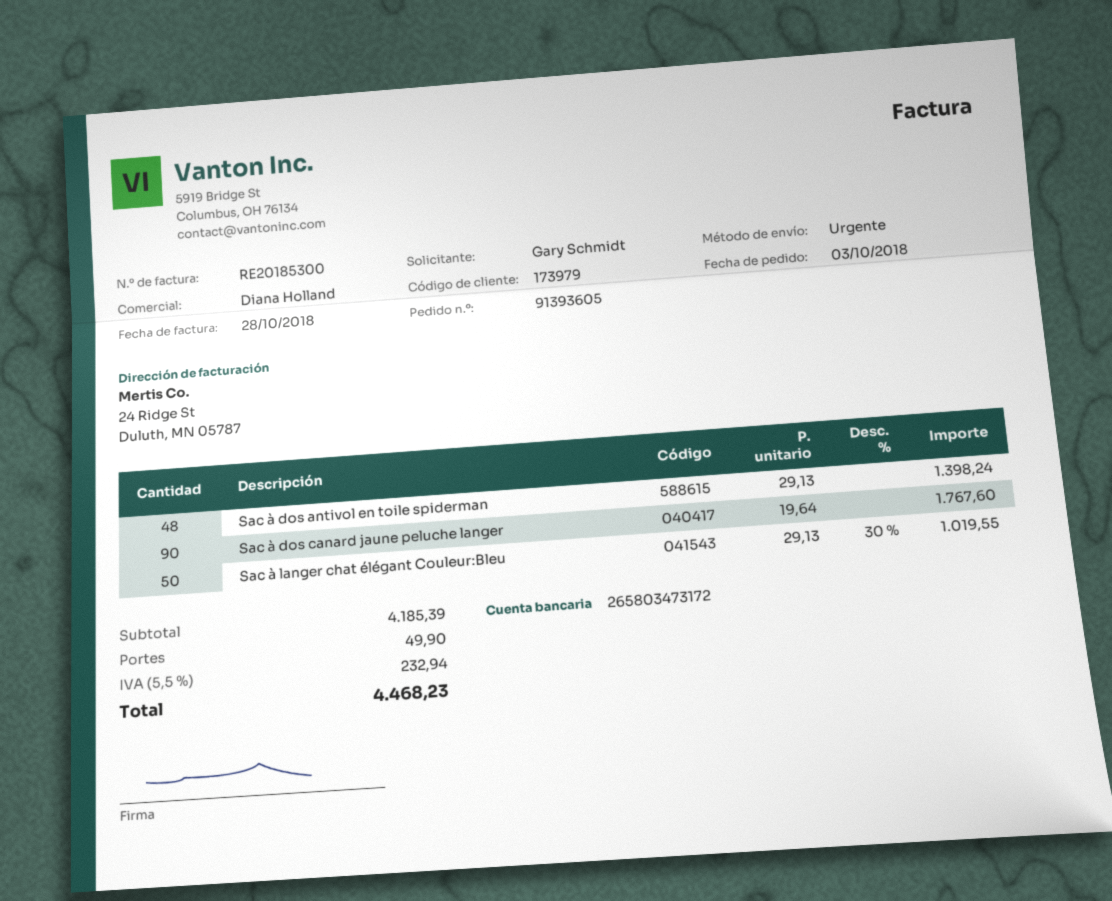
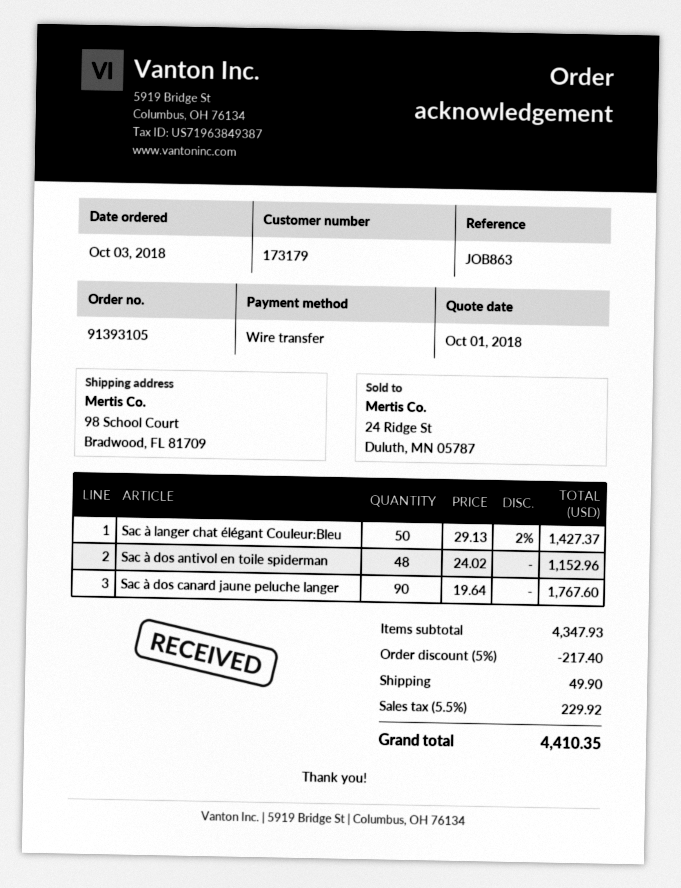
order number: 91393605 -> 91393105
customer number: 173979 -> 173179
Sac à dos antivol en toile spiderman: 48 x 29.13 = 1398.24 -> 48 x 24.02 = 1152.96
Sac à langer chat élégant Couleur:Bleu: 50 x 29.13 - 30% = 1019.55 -> 50 x 29.13 - 2% = 1427.37
subtotal: 4185.39 -> 4347.93
discount: none -> 5% = 217.40
tax: 5.5% = 232.94 -> 5.5% = 229.92
total: 4468.23 -> 4410.35

